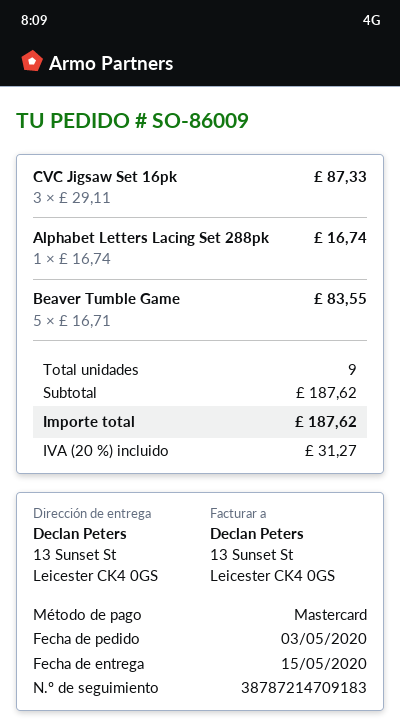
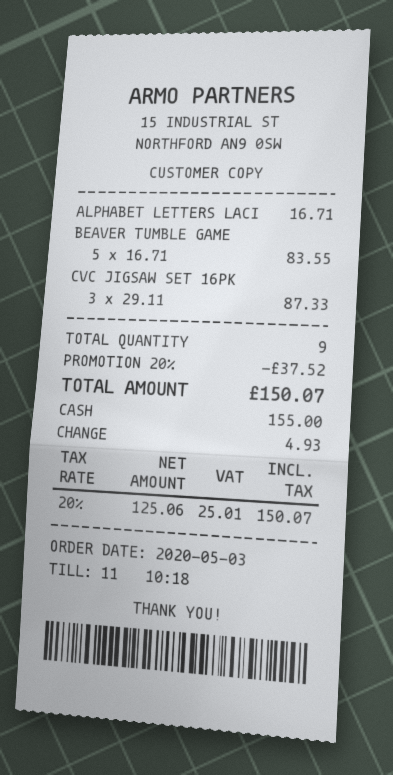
payment method: Mastercard -> cash
Alphabet Letters Lacing Set 288pk: 1 x 16.74 = 16.74 -> 1 x 16.71 = 16.71
discount: none -> 20% = 37.52
tax: 20% = 31.27 -> 20% = 25.01
total: 187.62 -> 150.07

